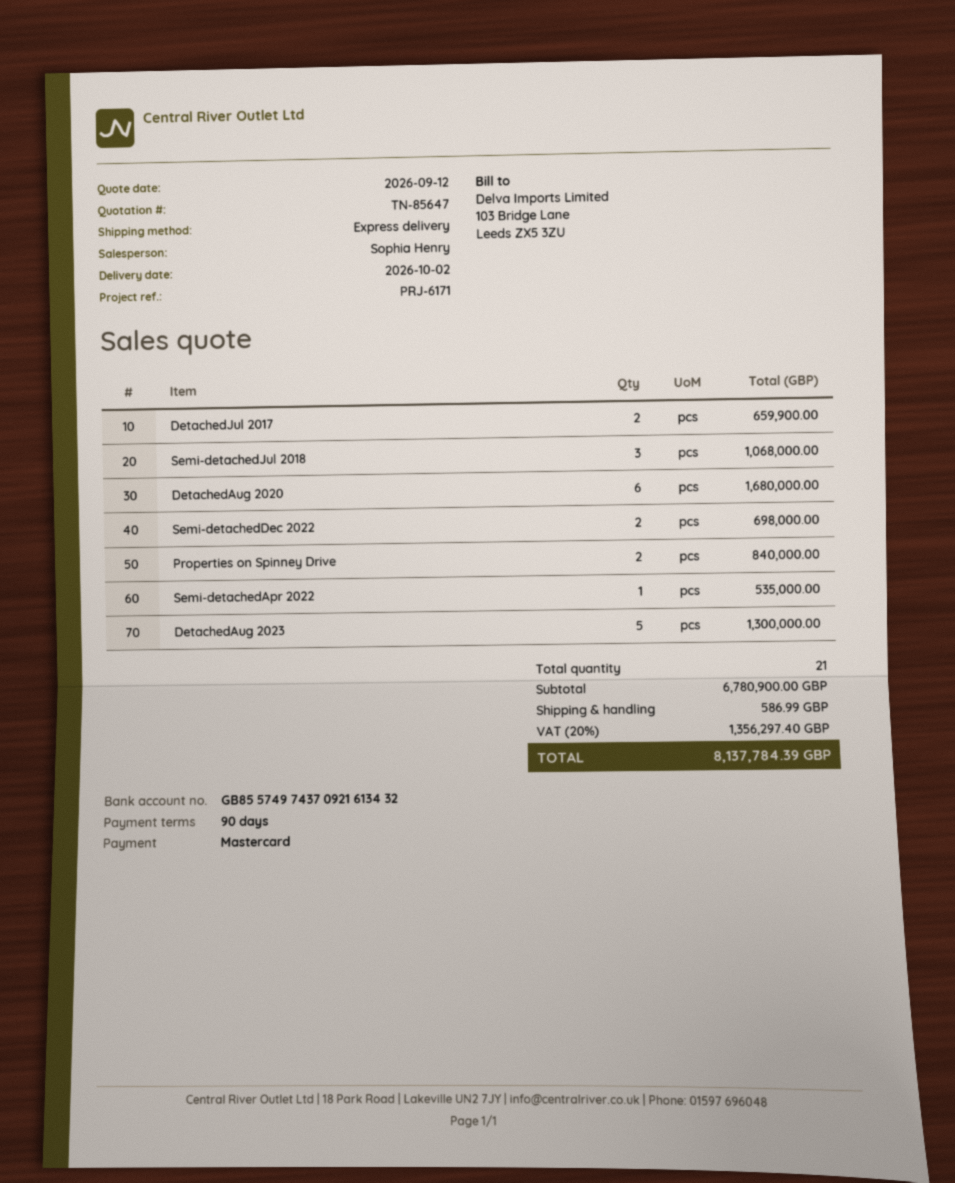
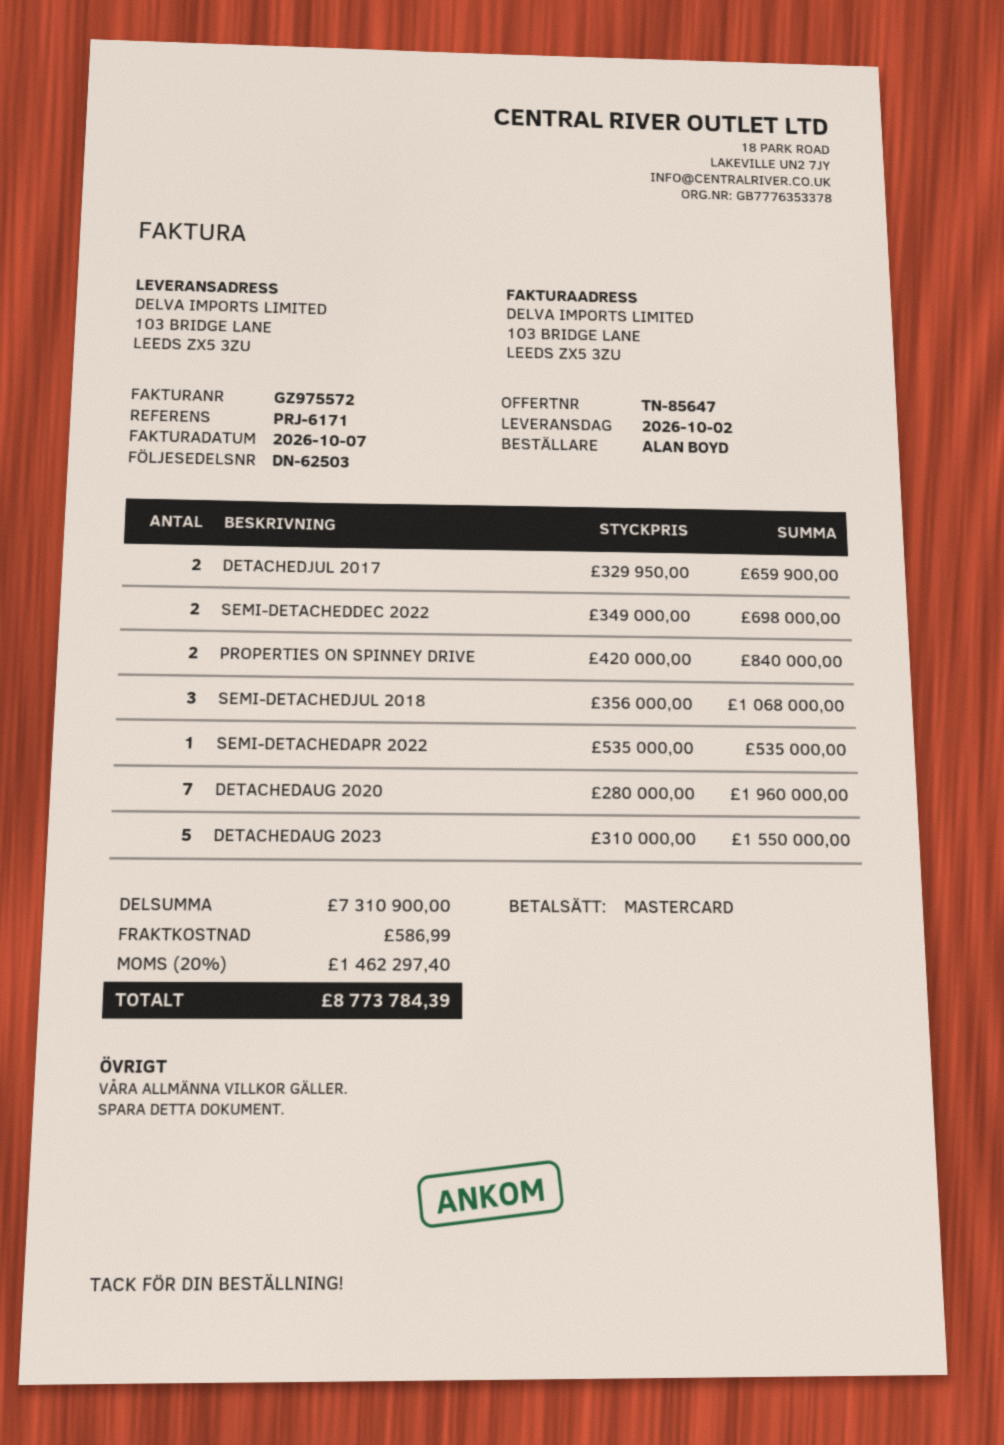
DetachedAug 2020: 6 for 1680000.00 -> 7 for 1960000.00
DetachedAug 2023: 5 for 1300000.00 -> 5 for 1550000.00
subtotal: 6780900.00 -> 7310900.00
tax: 20% = 1356297.40 -> 20% = 1462297.40
total: 8137784.39 -> 8773784.39

